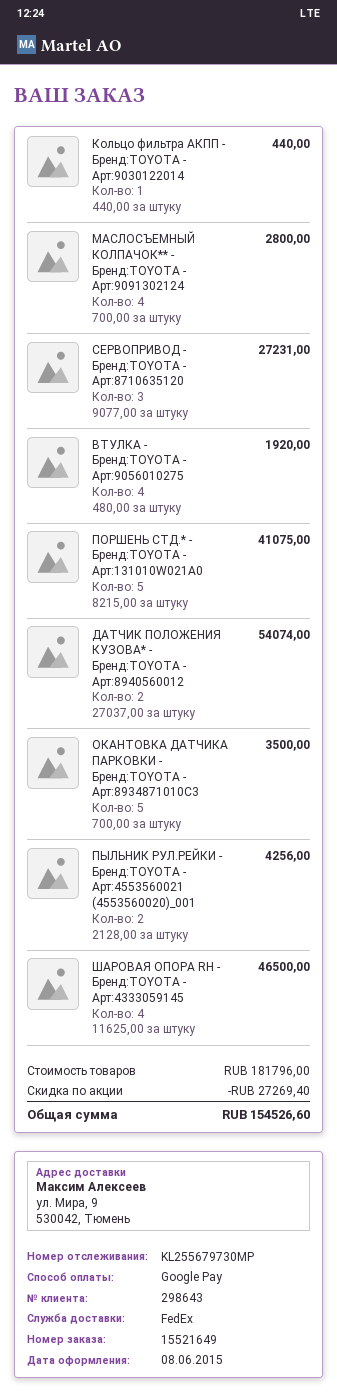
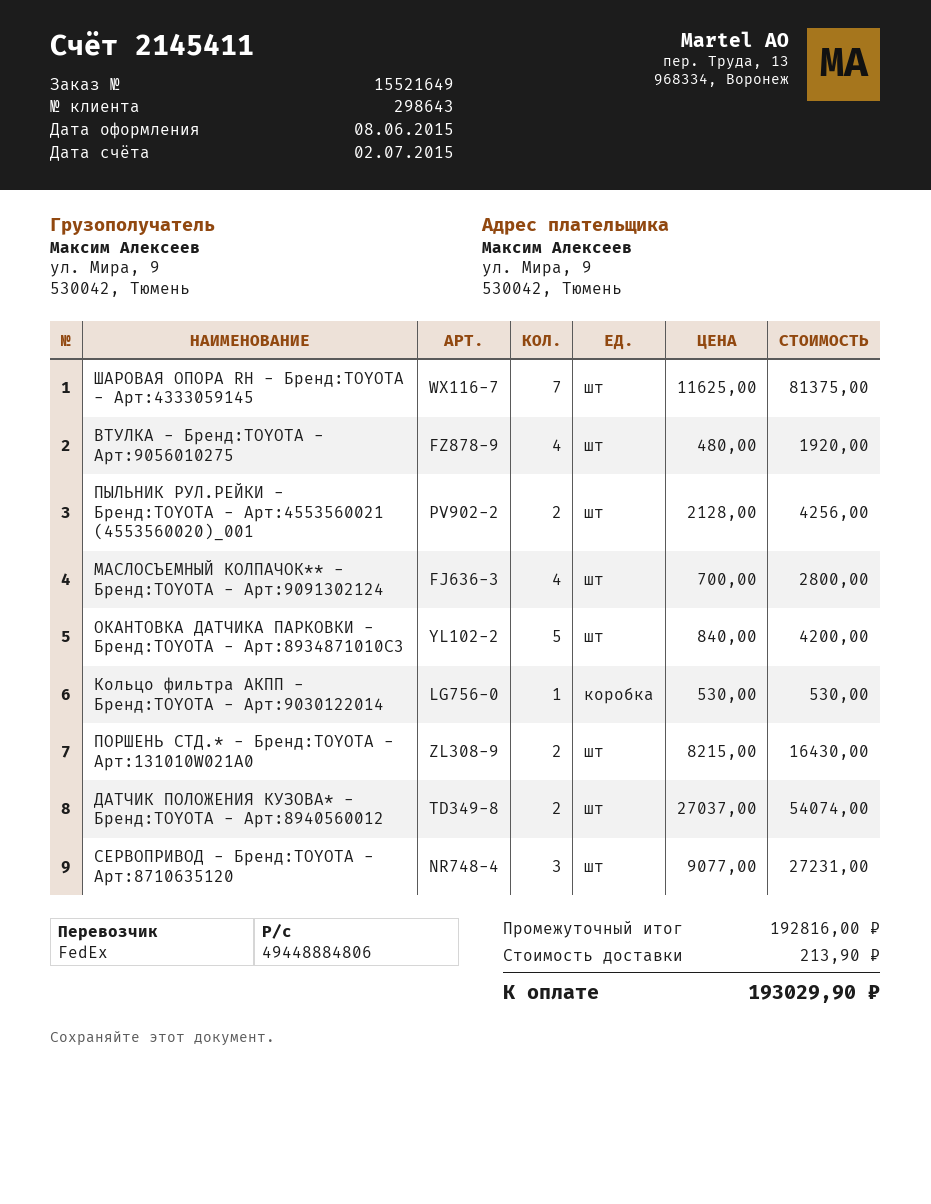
Кольцо фильтра АКПП - Бренд:TOYOTA - Арт:9030122014: 1 x 440.00 = 440.00 -> 1 x 530.00 = 530.00
ПОРШЕНЬ СТД.* - Бренд:TOYOTA - Арт:131010W021A0: 5 x 8215.00 = 41075.00 -> 2 x 8215.00 = 16430.00
ОКАНТОВКА ДАТЧИКА ПАРКОВКИ - Бренд:TOYOTA - Арт:8934871010C3: 5 x 700.00 = 3500.00 -> 5 x 840.00 = 4200.00
ШАРОВАЯ ОПОРА RH - Бренд:TOYOTA - Арт:4333059145: 4 x 11625.00 = 46500.00 -> 7 x 11625.00 = 81375.00
subtotal: 181796.00 -> 192816.00
discount: 27269.40 -> none
shipping: none -> 213.90
total: 154526.60 -> 193029.90

